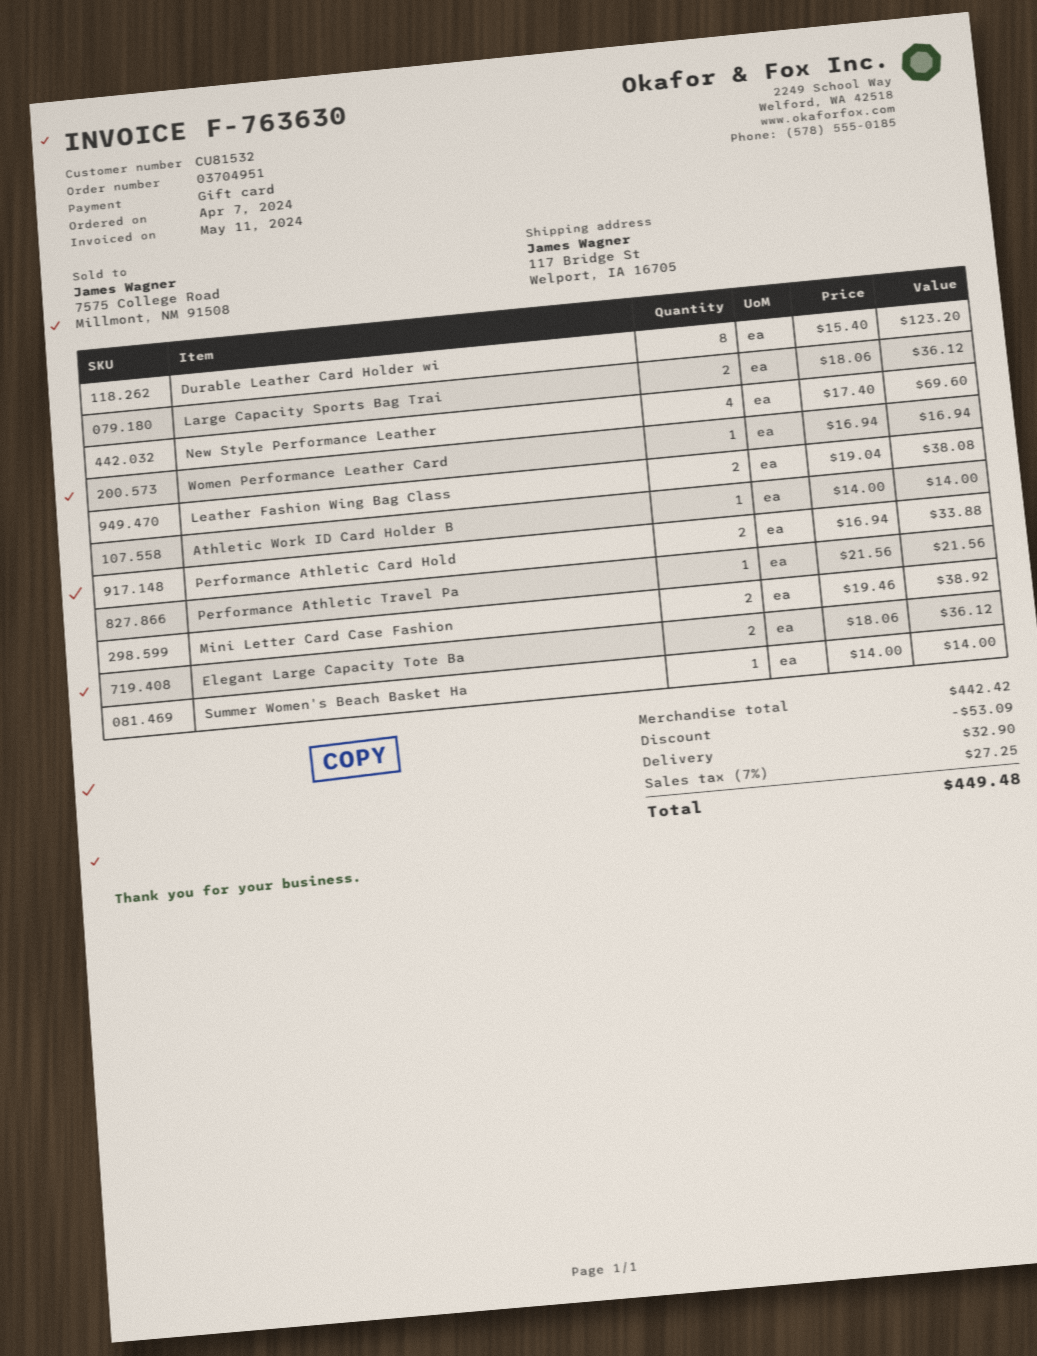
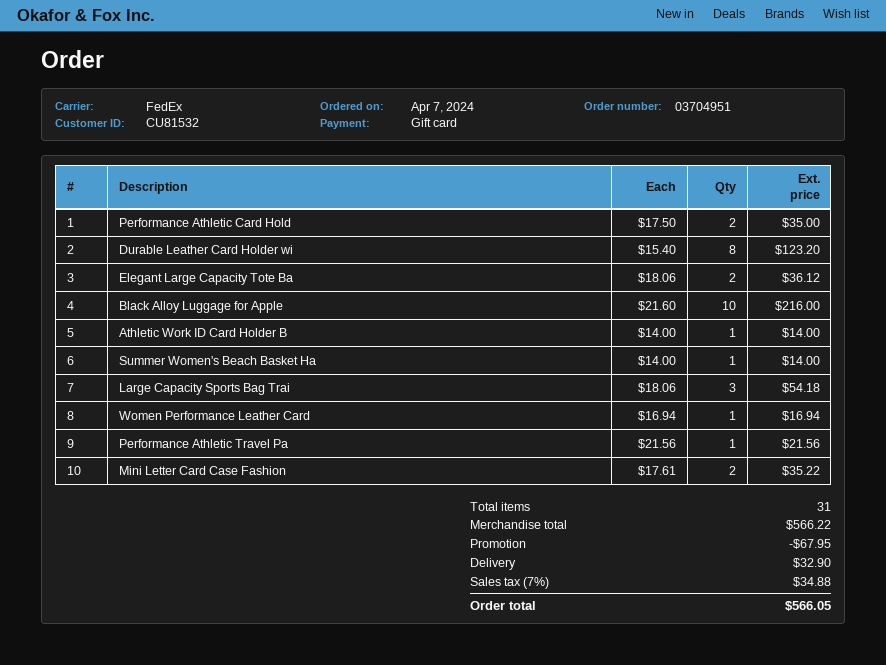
Large Capacity Sports Bag Trai: 2 x 18.06 = 36.12 -> 3 x 18.06 = 54.18
New Style Performance Leather: 4 x 17.40 = 69.60 -> none
Leather Fashion Wing Bag Class: 2 x 19.04 = 38.08 -> none
Performance Athletic Card Hold: 2 x 16.94 = 33.88 -> 2 x 17.50 = 35.00
Mini Letter Card Case Fashion: 2 x 19.46 = 38.92 -> 2 x 17.61 = 35.22
Black Alloy Luggage for Apple: none -> 10 x 21.60 = 216.00
subtotal: 442.42 -> 566.22
discount: 53.09 -> 67.95
tax: 7% = 27.25 -> 7% = 34.88
total: 449.48 -> 566.05

